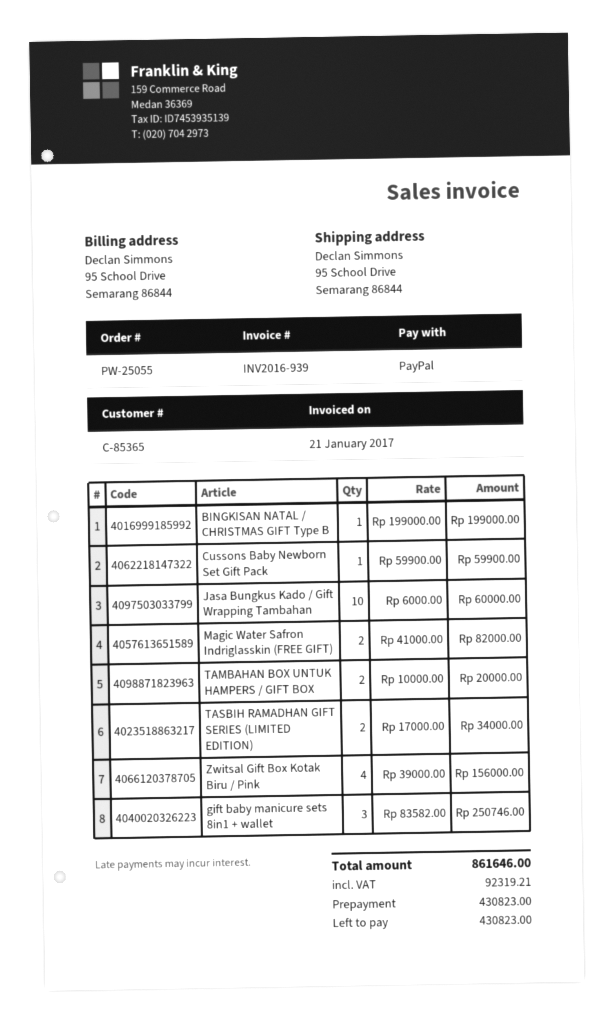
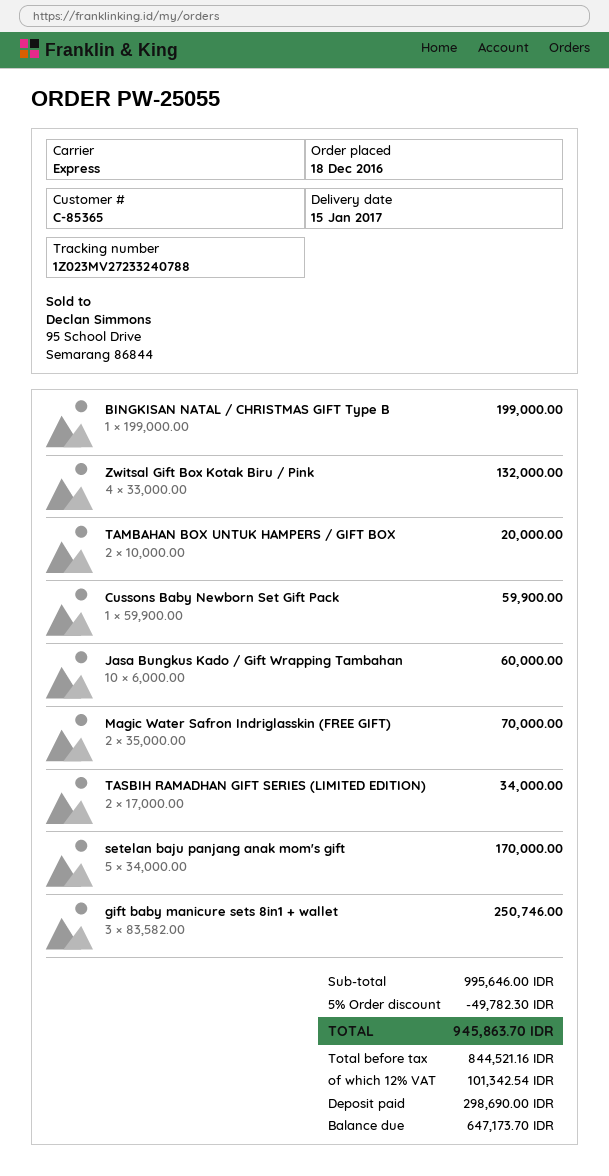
Magic Water Safron Indriglasskin (FREE GIFT): 2 x 41000.00 = 82000.00 -> 2 x 35000.00 = 70000.00
Zwitsal Gift Box Kotak Biru / Pink: 4 x 39000.00 = 156000.00 -> 4 x 33000.00 = 132000.00
setelan baju panjang anak mom's gift: none -> 5 x 34000.00 = 170000.00
discount: none -> 5% = 49782.30
tax: 92319.21 -> 101342.54
total: 861646.00 -> 945863.70
deposit: 430823.00 -> 298690.00
balance: 430823.00 -> 647173.70

